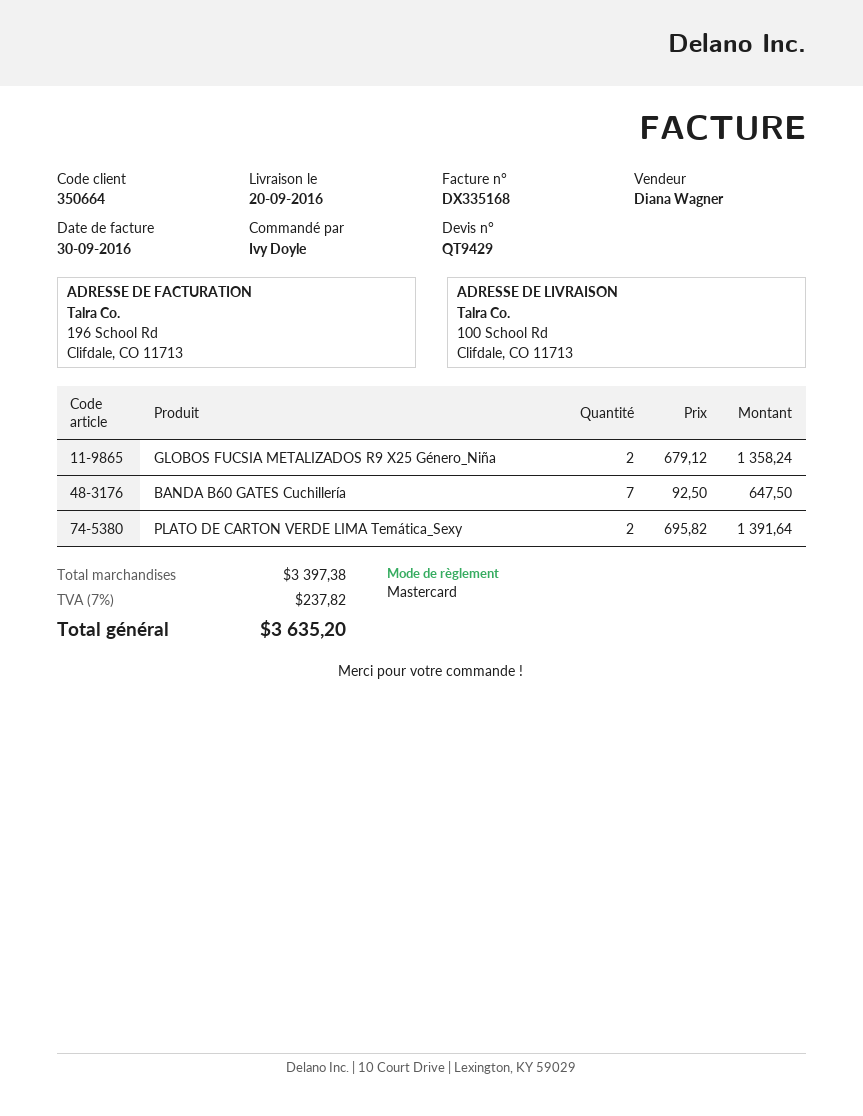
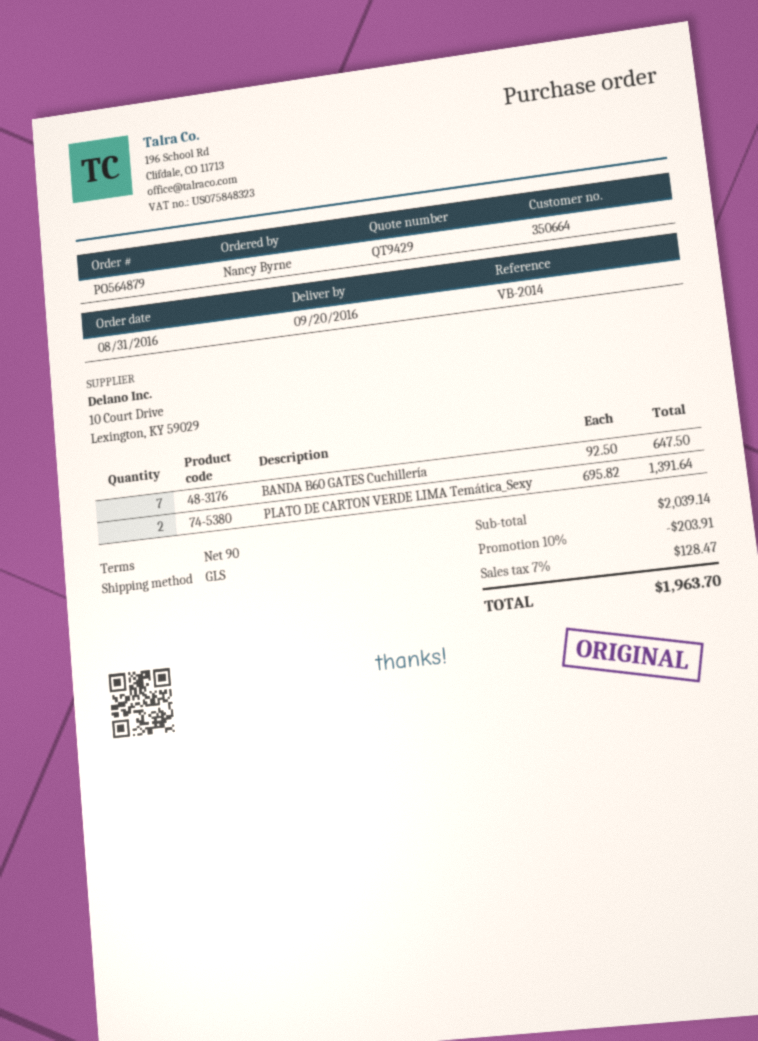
ordered by: Ivy Doyle -> Nancy Byrne
GLOBOS FUCSIA METALIZADOS R9 X25 Género_Niña: 2 x 679.12 = 1358.24 -> none
subtotal: 3397.38 -> 2039.14
discount: none -> 10% = 203.91
tax: 7% = 237.82 -> 7% = 128.47
total: 3635.20 -> 1963.70

